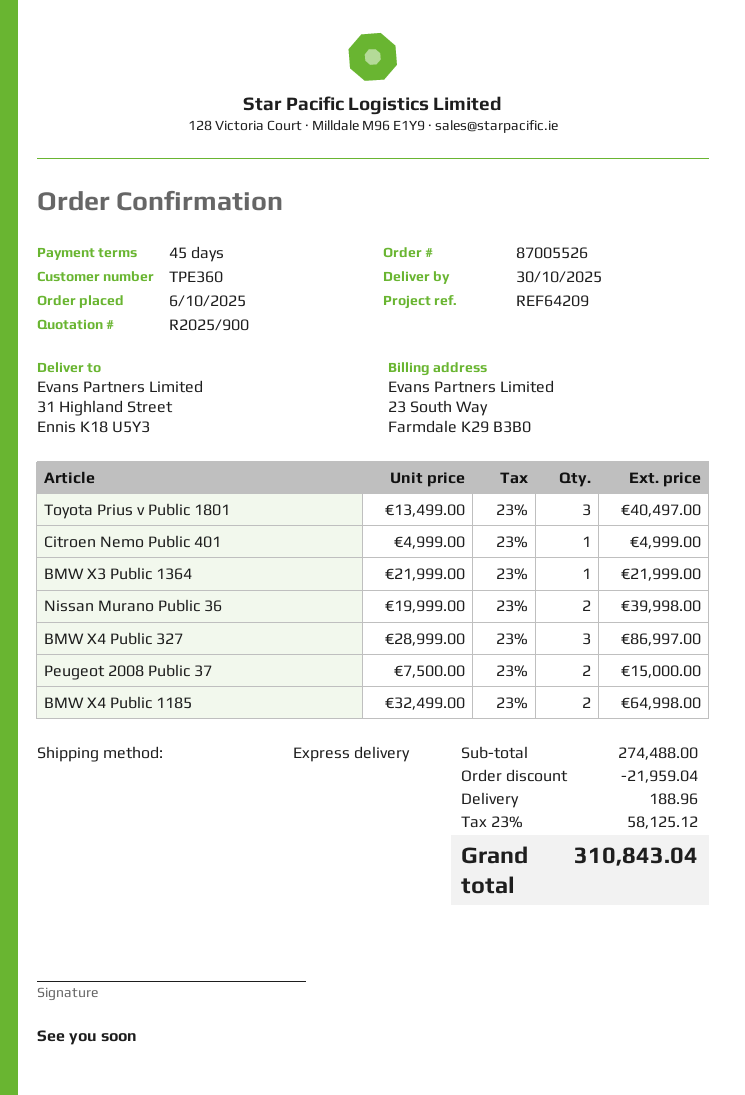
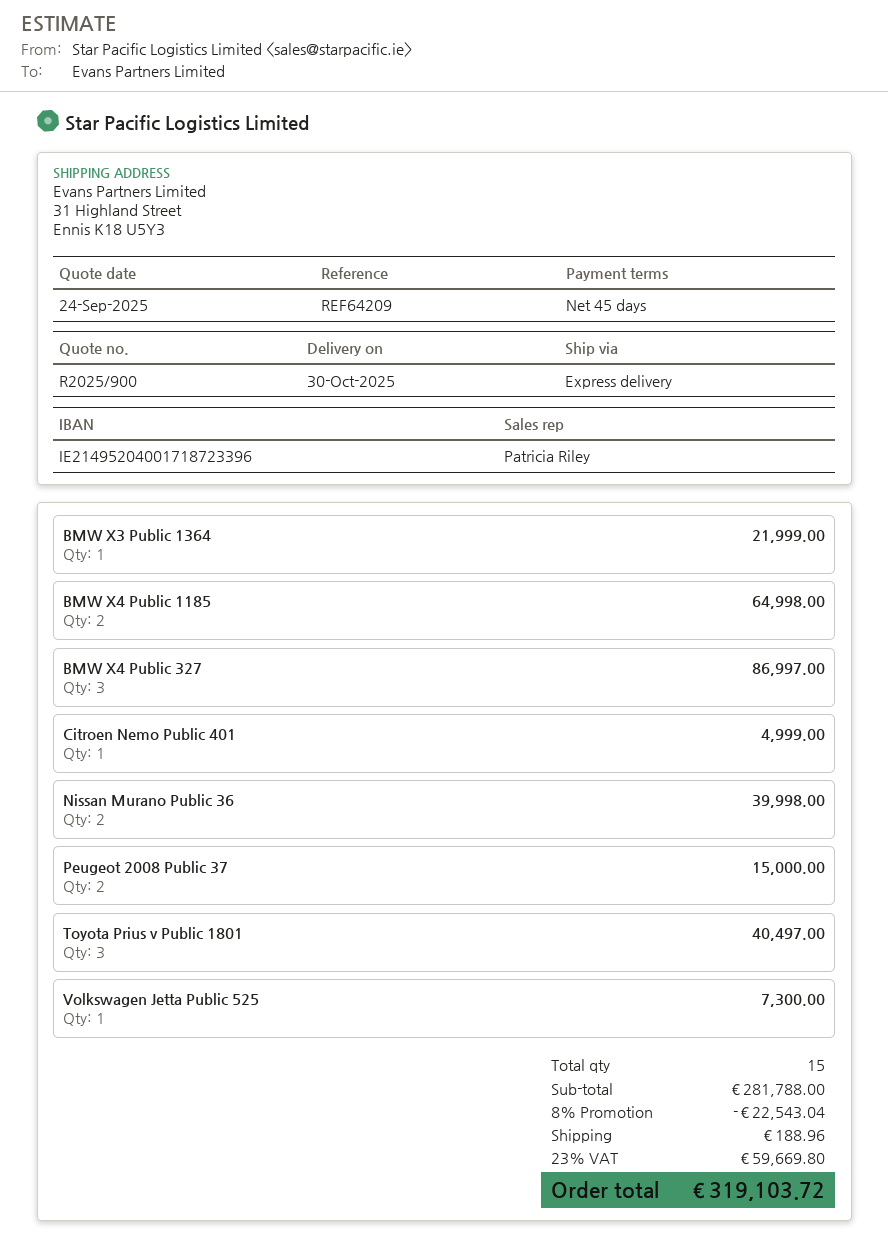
Volkswagen Jetta Public 525: none -> 1 for 7300.00
subtotal: 274488.00 -> 281788.00
discount: 21959.04 -> 22543.04
tax: 23% = 58125.12 -> 23% = 59669.80
total: 310843.04 -> 319103.72

